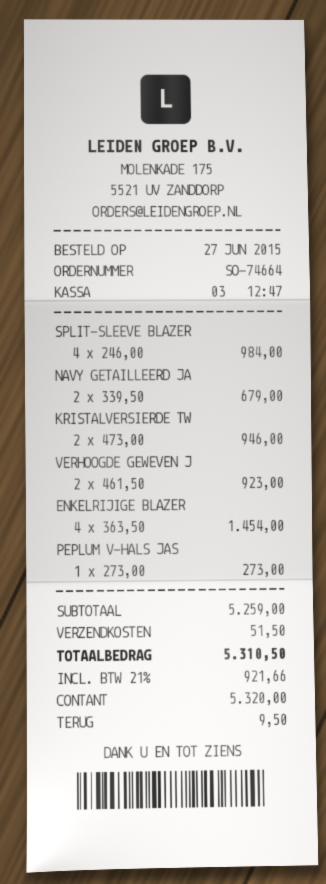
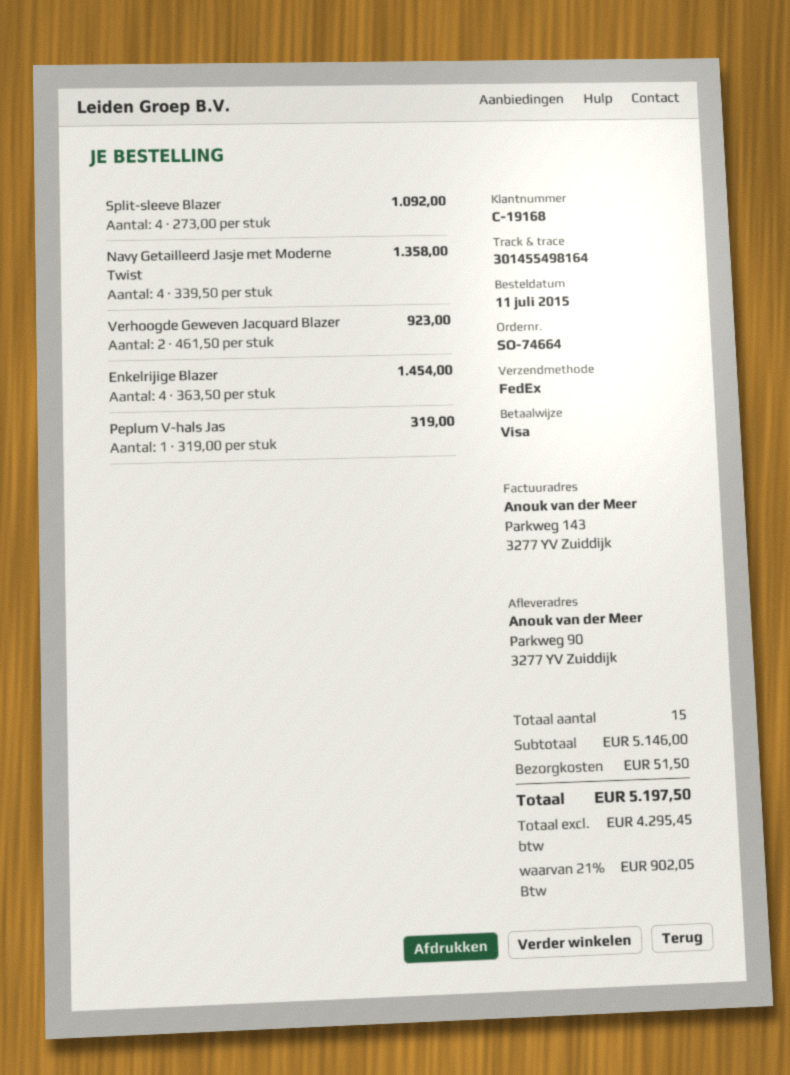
order date: 2015-06-27 -> 2015-07-11
payment method: cash -> Visa
SPLIT-SLEEVE BLAZER: 4 x 246.00 = 984.00 -> 4 x 273.00 = 1092.00
NAVY GETAILLEERD JA: 2 x 339.50 = 679.00 -> 4 x 339.50 = 1358.00
KRISTALVERSIERDE TW: 2 x 473.00 = 946.00 -> none
PEPLUM V-HALS JAS: 1 x 273.00 = 273.00 -> 1 x 319.00 = 319.00
subtotal: 5259.00 -> 5146.00
tax: 21% = 921.66 -> 21% = 902.05
total: 5310.50 -> 5197.50

